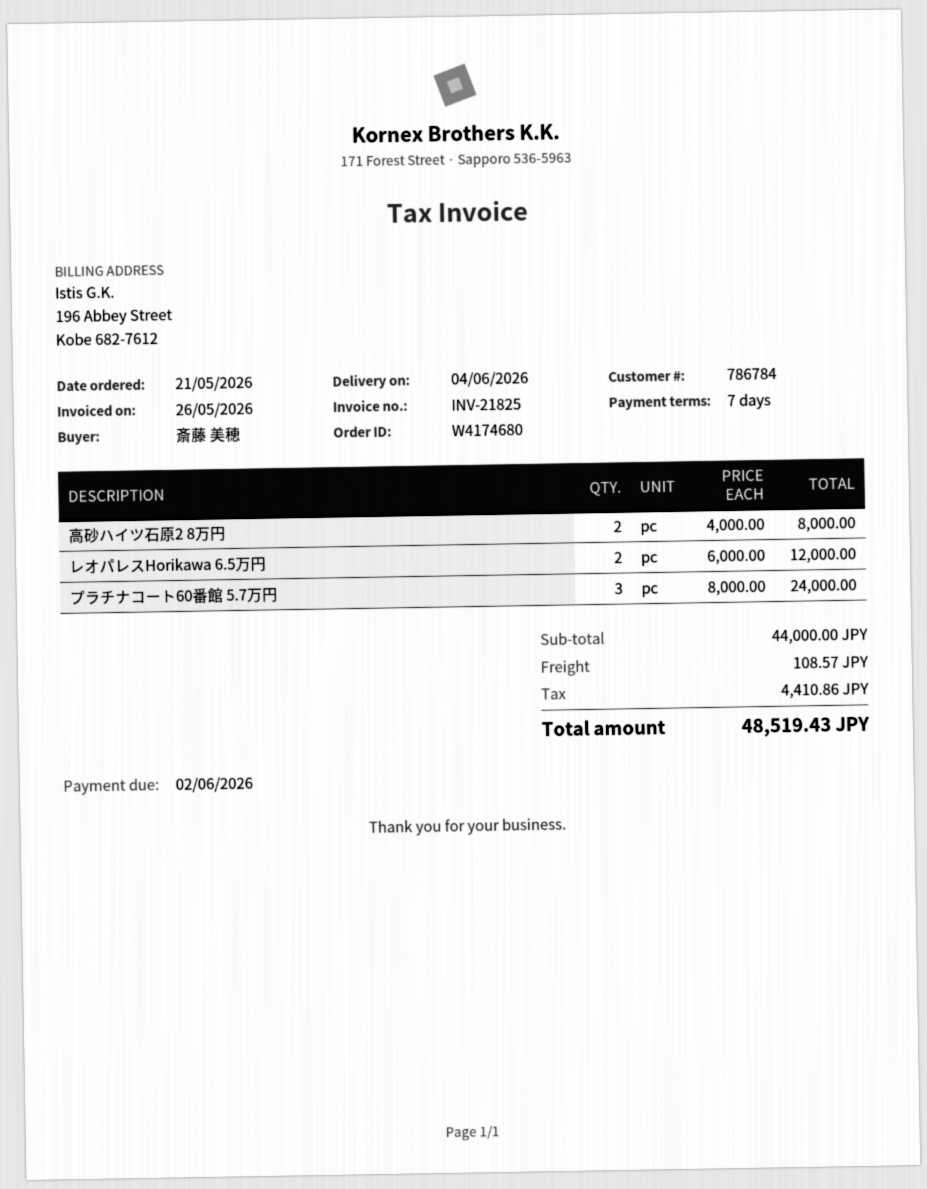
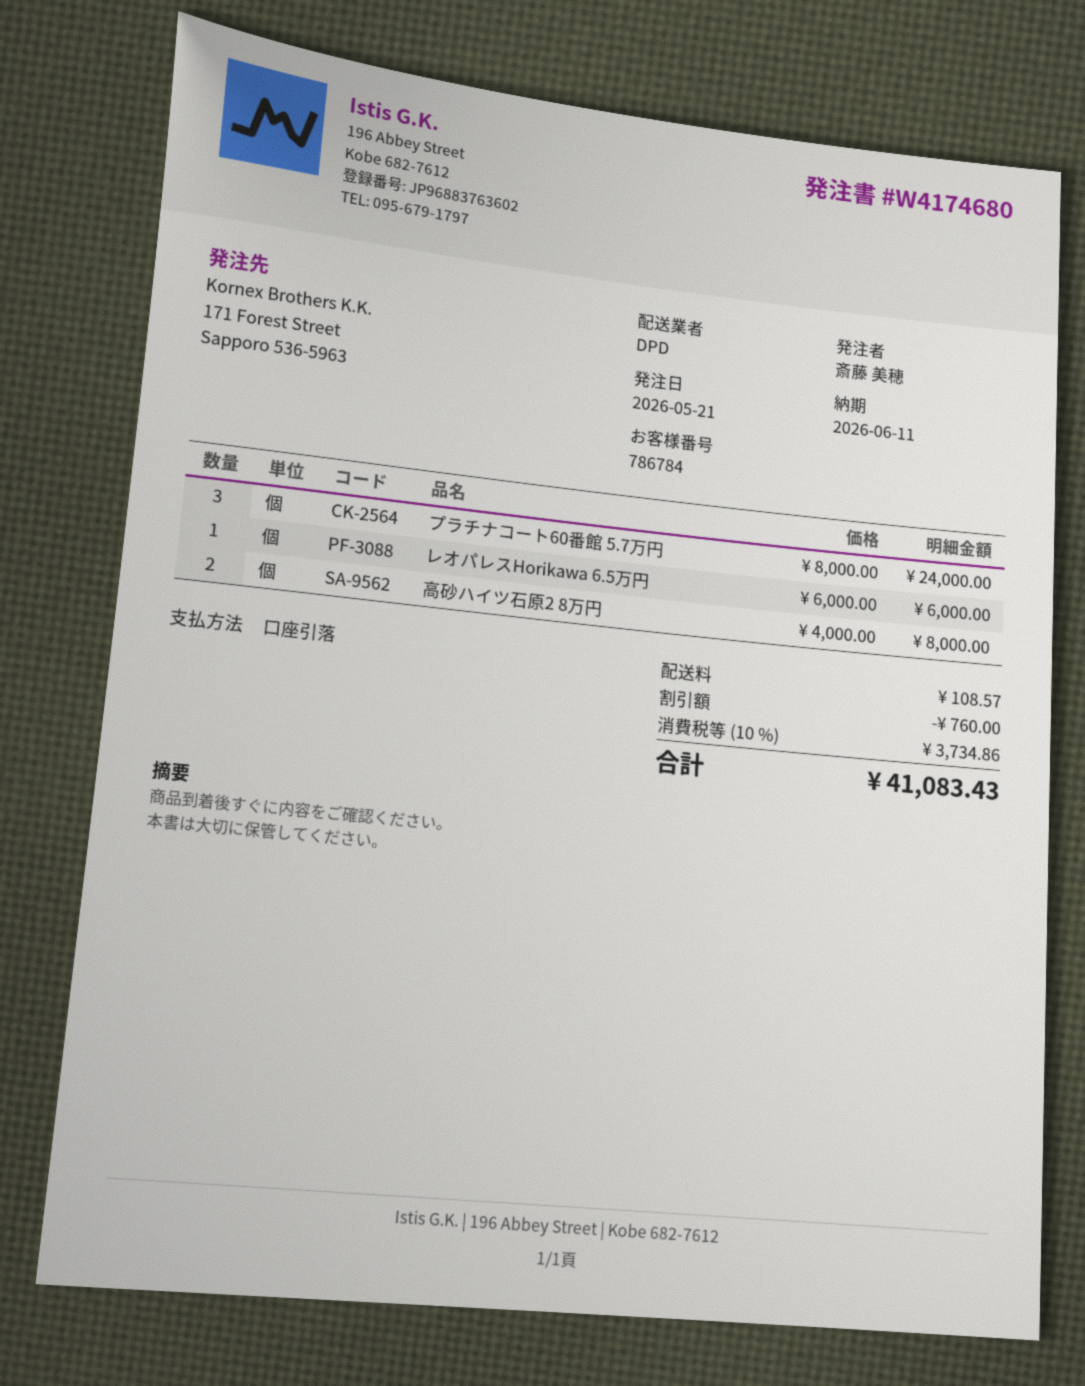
delivery date: 2026-06-04 -> 2026-06-11
レオパレスHorikawa 6.5万円: 2 x 6000.00 = 12000.00 -> 1 x 6000.00 = 6000.00
discount: none -> 760.00
tax: 4410.86 -> 3734.86
total: 48519.43 -> 41083.43

